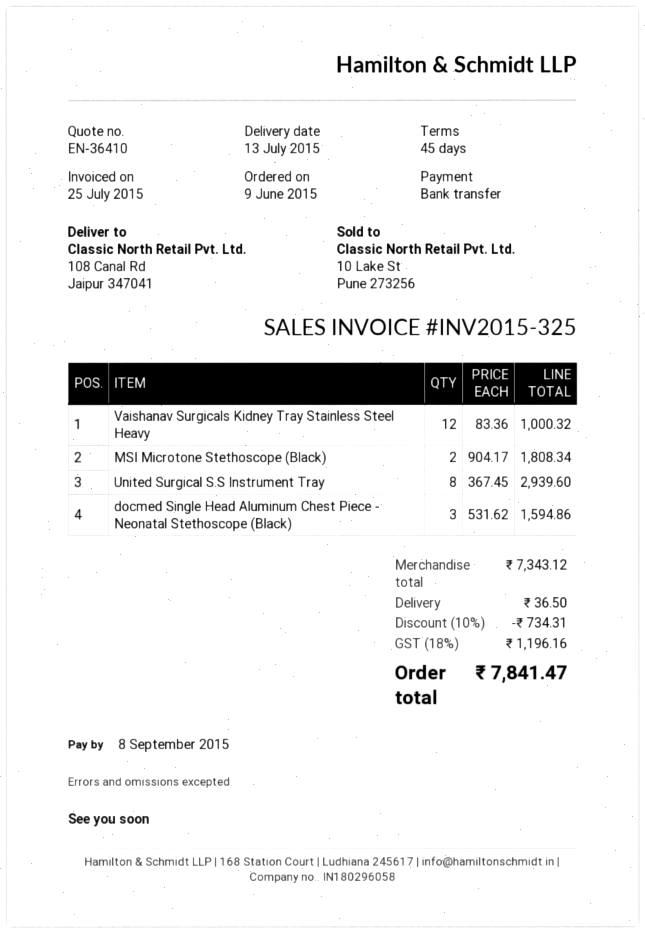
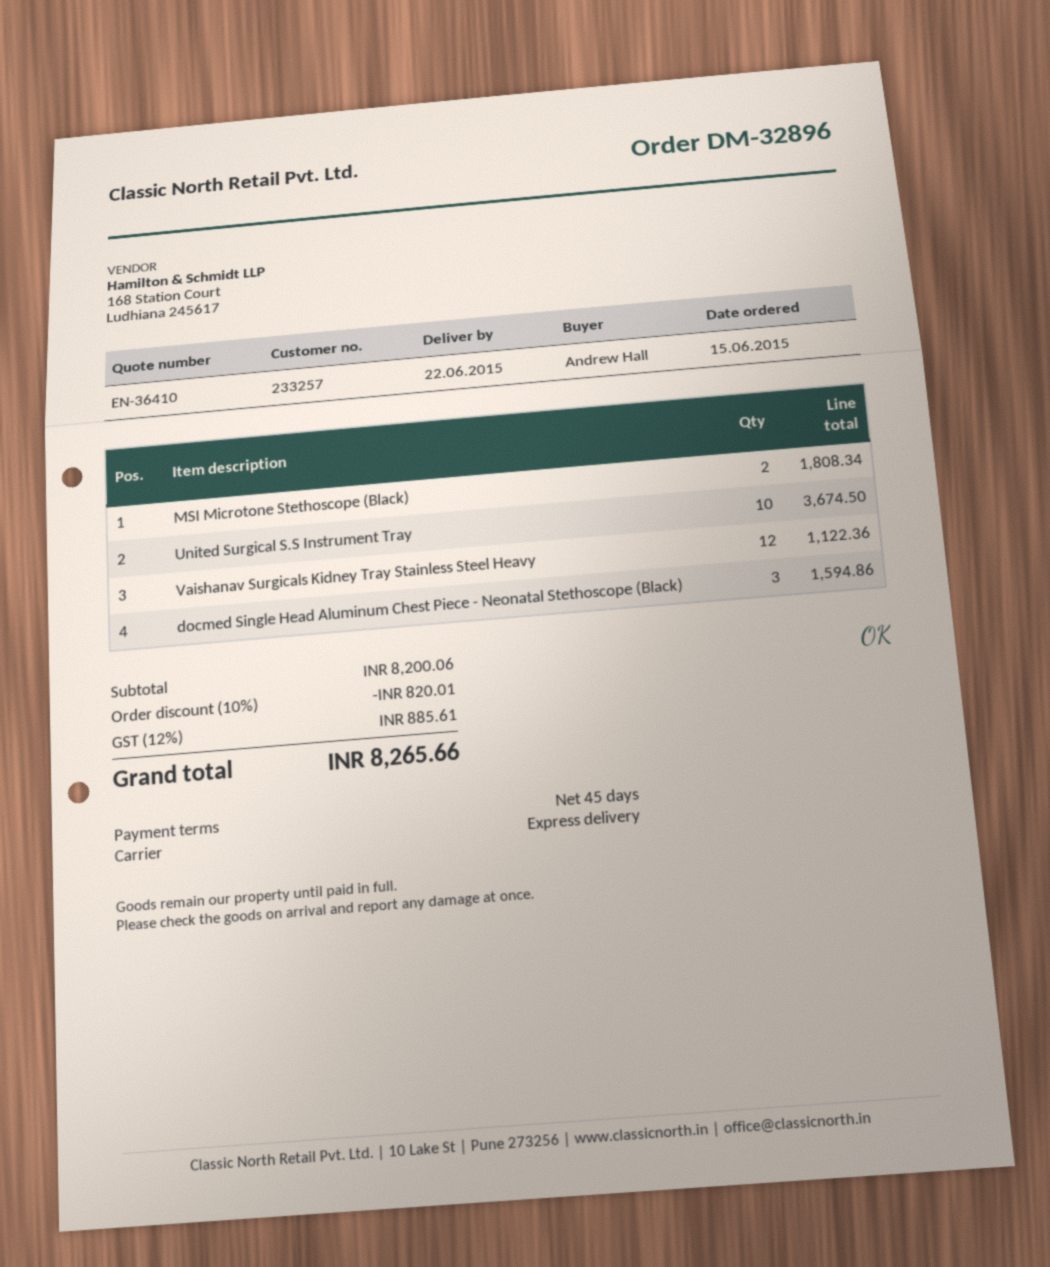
order date: 2015-06-09 -> 2015-06-15
delivery date: 2015-07-13 -> 2015-06-22
Vaishanav Surgicals Kidney Tray Stainless Steel Heavy: 12 for 1000.32 -> 12 for 1122.36
United Surgical S.S Instrument Tray: 8 for 2939.60 -> 10 for 3674.50
subtotal: 7343.12 -> 8200.06
discount: 10% = 734.31 -> 10% = 820.01
shipping: 36.50 -> none
tax: 18% = 1196.16 -> 12% = 885.61
total: 7841.47 -> 8265.66

